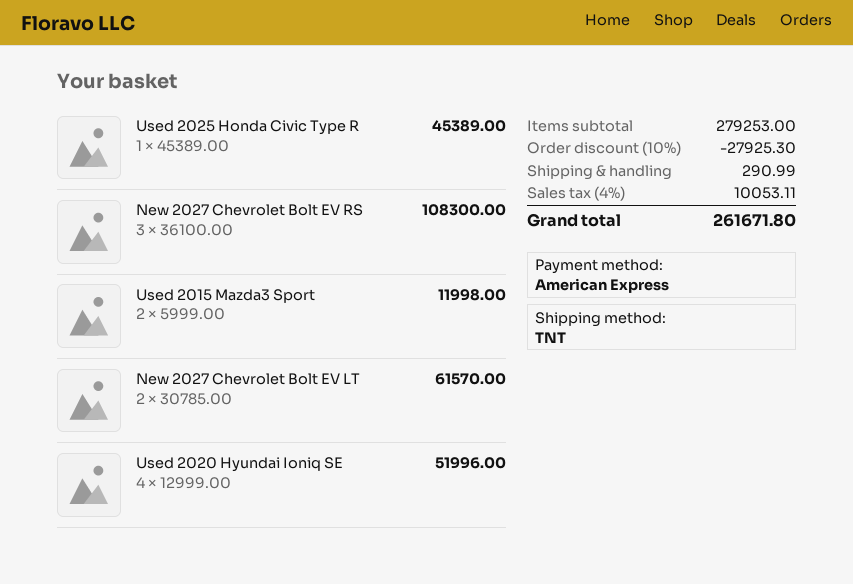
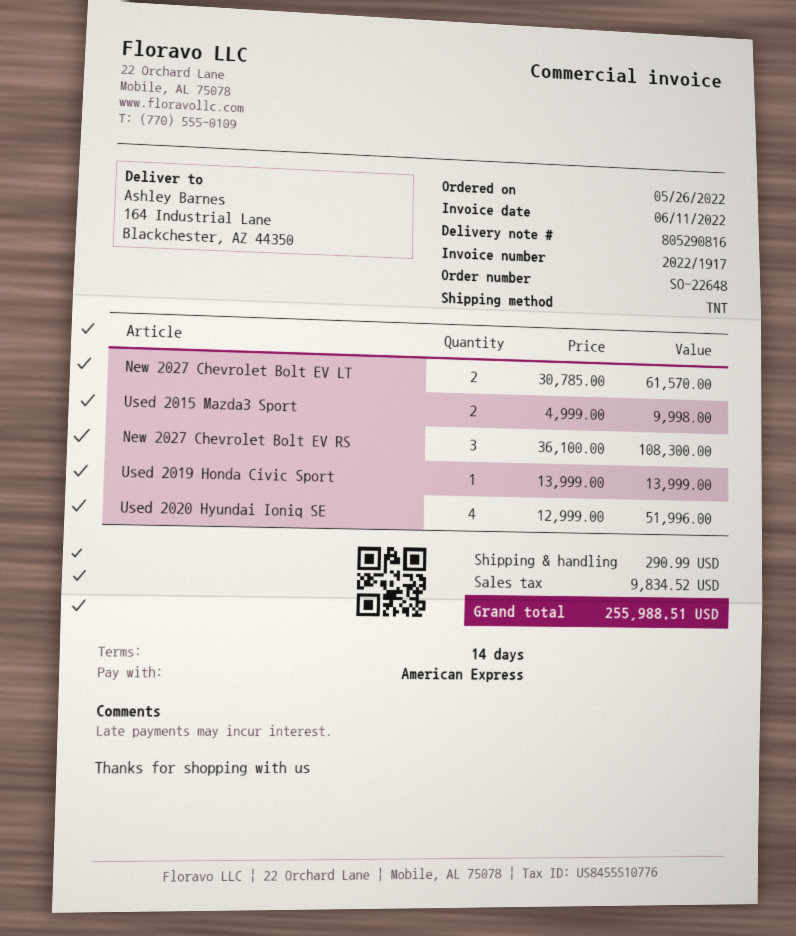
Used 2025 Honda Civic Type R: 1 x 45389.00 = 45389.00 -> none
Used 2015 Mazda3 Sport: 2 x 5999.00 = 11998.00 -> 2 x 4999.00 = 9998.00
Used 2019 Honda Civic Sport: none -> 1 x 13999.00 = 13999.00
discount: 10% = 27925.30 -> none
tax: 10053.11 -> 9834.52
total: 261671.80 -> 255988.51

